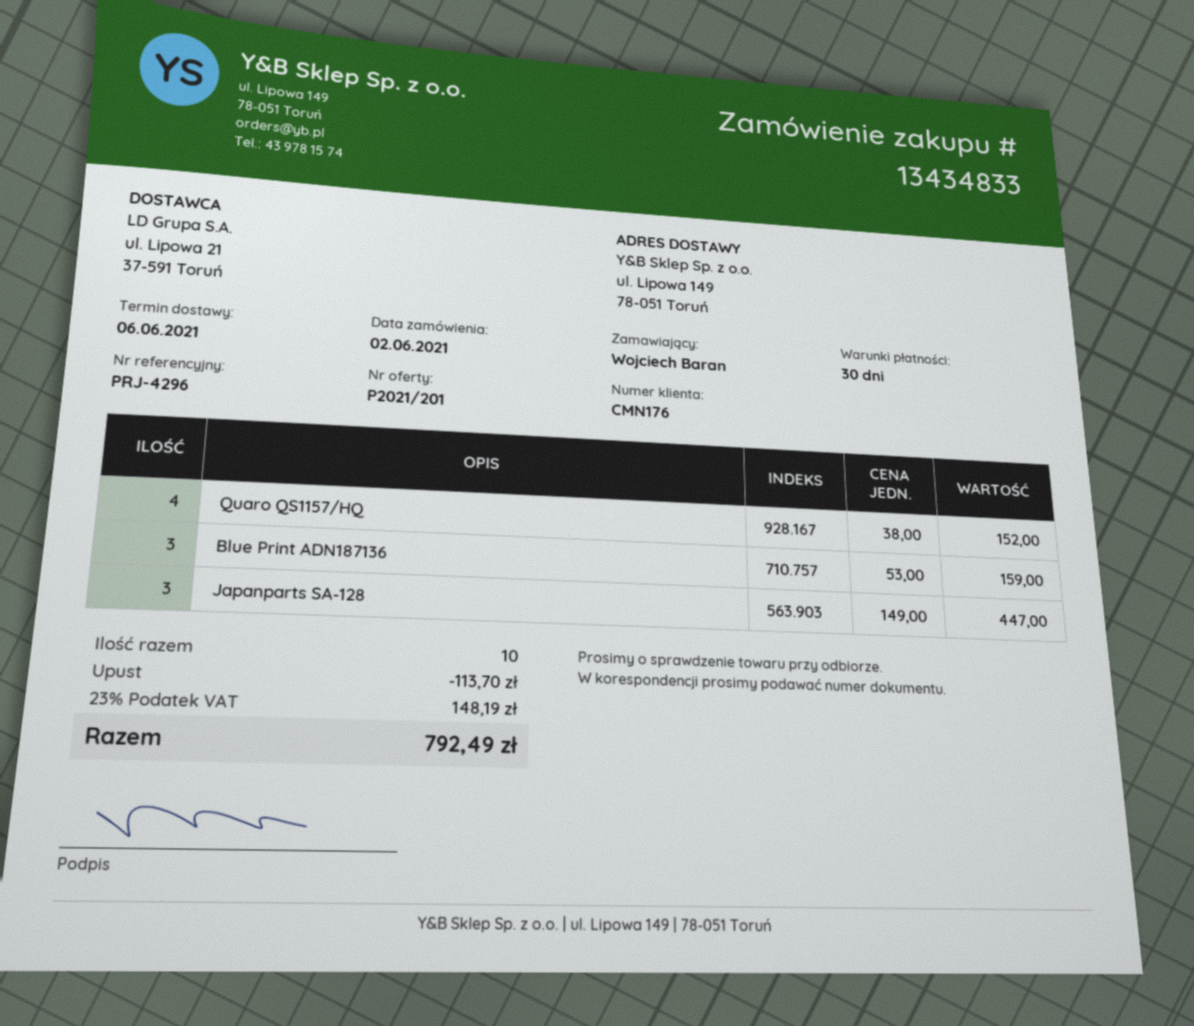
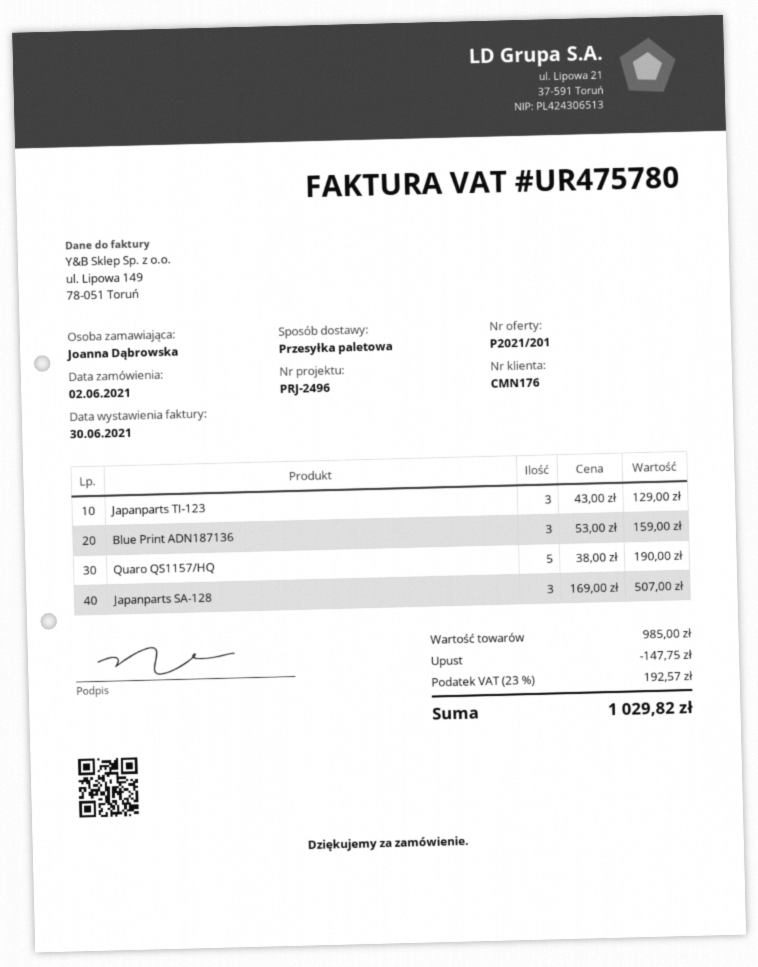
reference: PRJ-4296 -> PRJ-2496
ordered by: Wojciech Baran -> Joanna Dąbrowska
Quaro QS1157/HQ: 4 x 38.00 = 152.00 -> 5 x 38.00 = 190.00
Japanparts SA-128: 3 x 149.00 = 447.00 -> 3 x 169.00 = 507.00
Japanparts TI-123: none -> 3 x 43.00 = 129.00
discount: 113.70 -> 147.75
tax: 23% = 148.19 -> 23% = 192.57
total: 792.49 -> 1029.82

